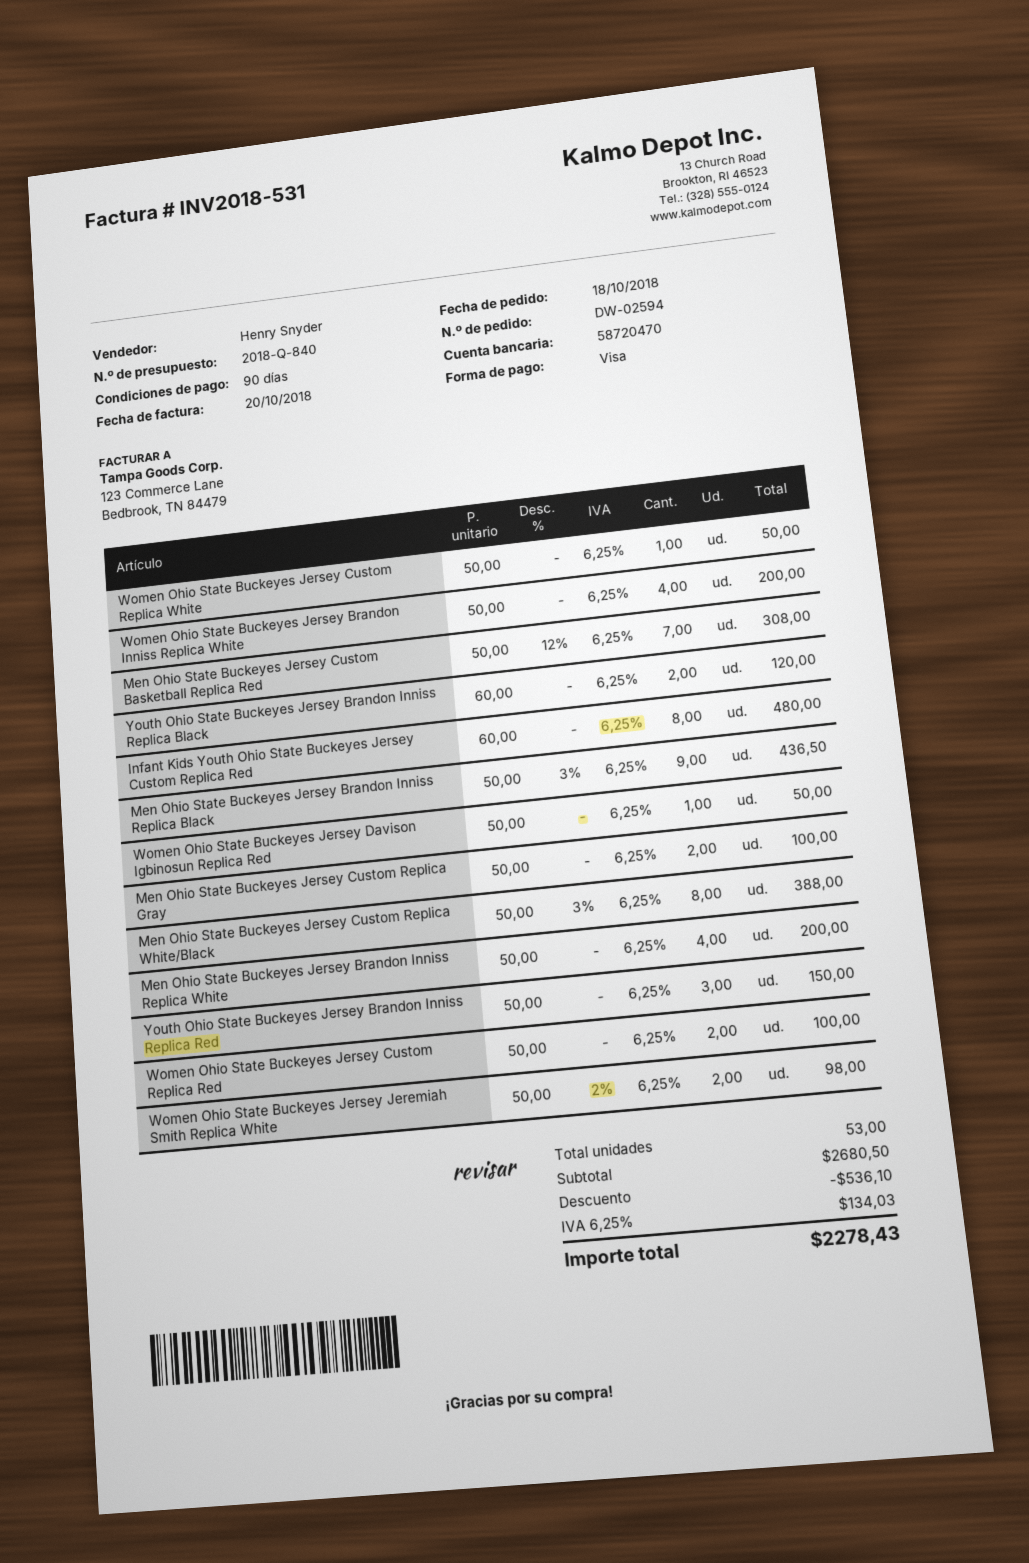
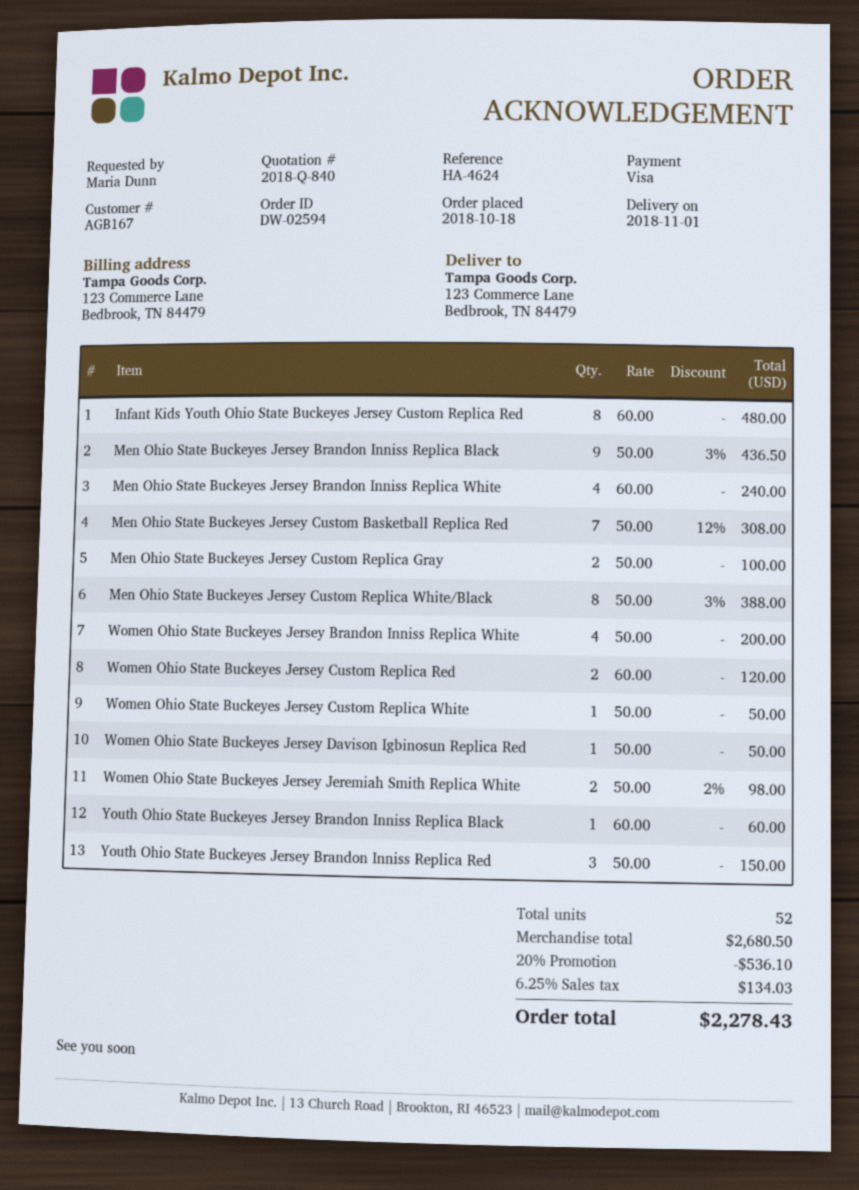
Youth Ohio State Buckeyes Jersey Brandon Inniss Replica Black: 2 x 60.00 = 120.00 -> 1 x 60.00 = 60.00
Men Ohio State Buckeyes Jersey Brandon Inniss Replica White: 4 x 50.00 = 200.00 -> 4 x 60.00 = 240.00
Women Ohio State Buckeyes Jersey Custom Replica Red: 2 x 50.00 = 100.00 -> 2 x 60.00 = 120.00
total quantity: 53 -> 52

